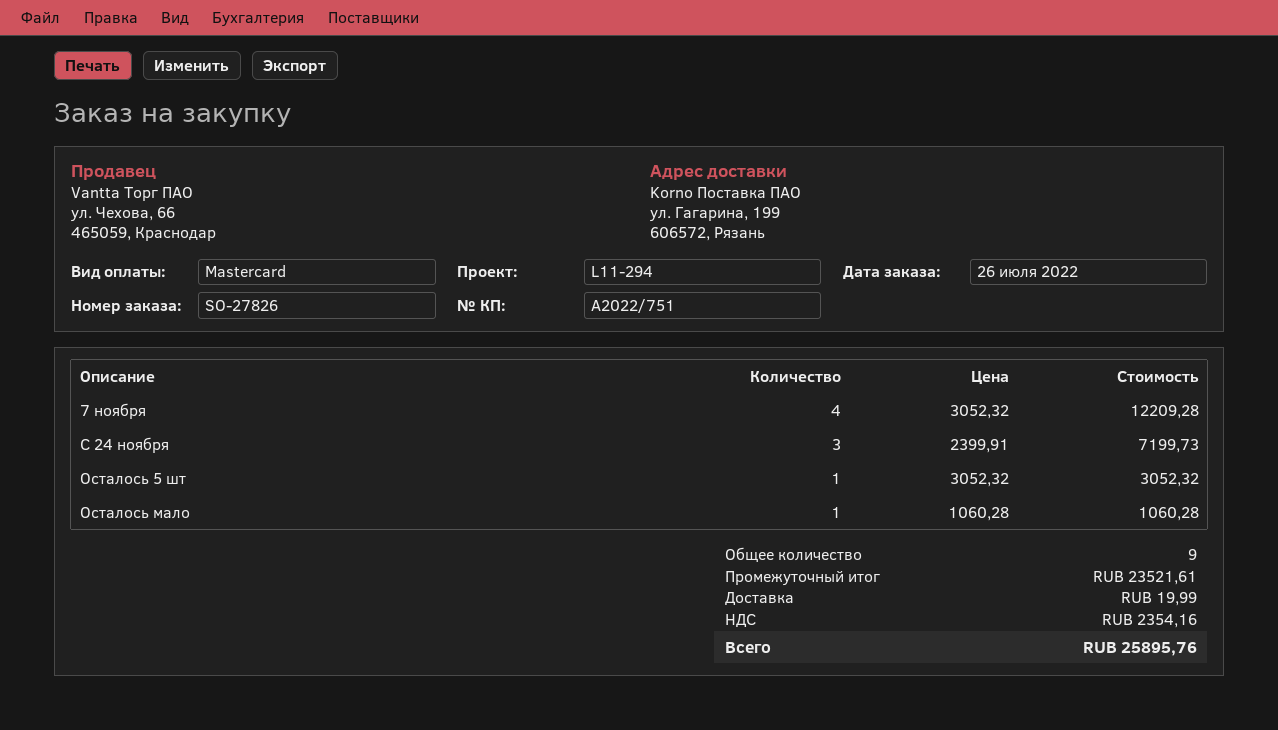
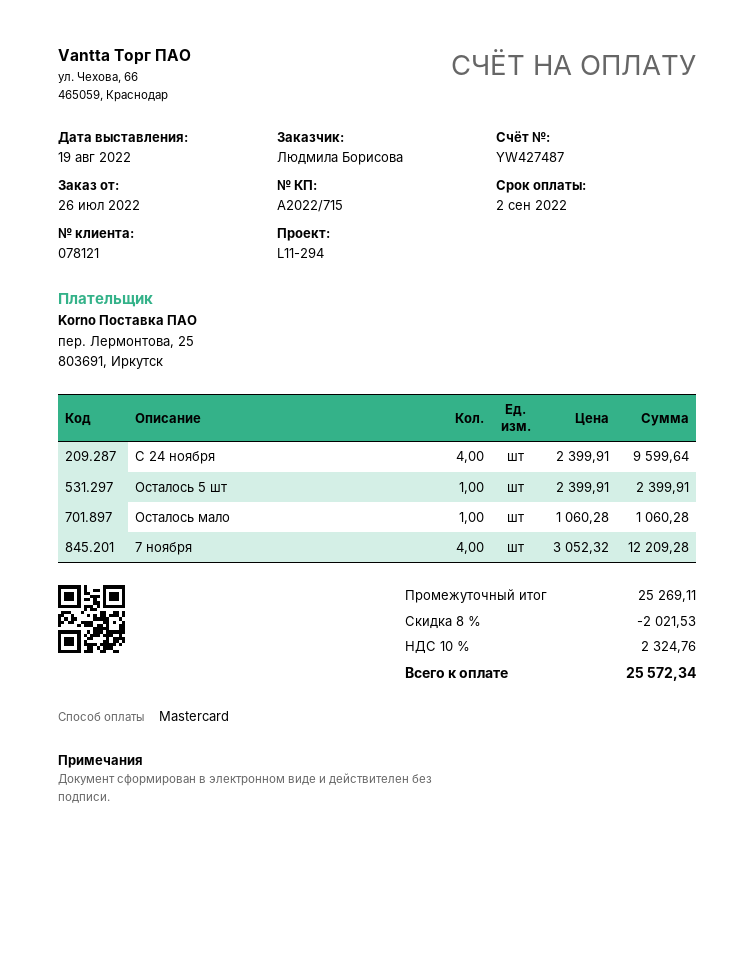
quote number: A2022/751 -> A2022/715
С 24 ноября: 3 x 2399.91 = 7199.73 -> 4 x 2399.91 = 9599.64
Осталось 5 шт: 1 x 3052.32 = 3052.32 -> 1 x 2399.91 = 2399.91
subtotal: 23521.61 -> 25269.11
discount: none -> 8% = 2021.53
shipping: 19.99 -> none
tax: 2354.16 -> 2324.76
total: 25895.76 -> 25572.34

